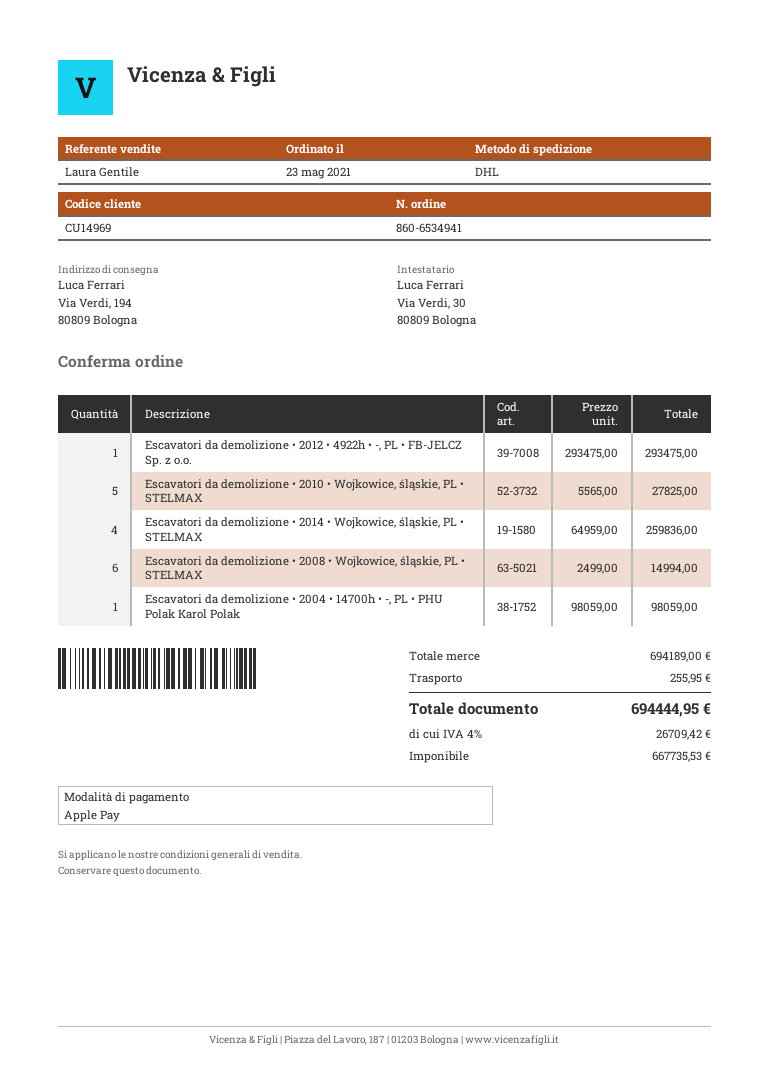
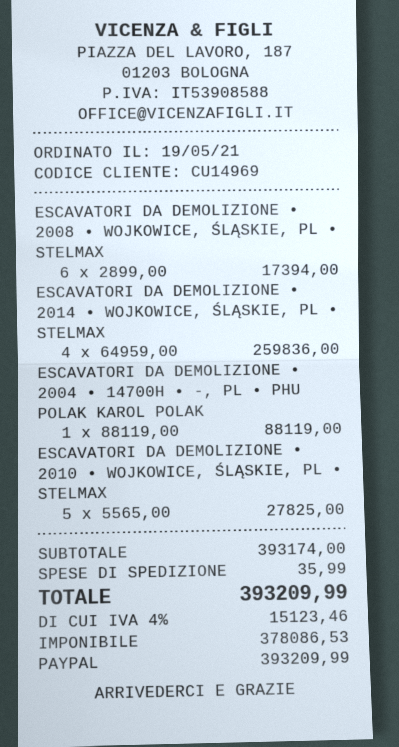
order date: 2021-05-23 -> 2021-05-19
payment method: Apple Pay -> PayPal
Escavatori da demolizione • 2012 • 4922h • -, PL • FB-JELCZ Sp. z o.o.: 1 x 293475.00 = 293475.00 -> none
Escavatori da demolizione • 2008 • Wojkowice, śląskie, PL • STELMAX: 6 x 2499.00 = 14994.00 -> 6 x 2899.00 = 17394.00
Escavatori da demolizione • 2004 • 14700h • -, PL • PHU Polak Karol Polak: 1 x 98059.00 = 98059.00 -> 1 x 88119.00 = 88119.00
subtotal: 694189.00 -> 393174.00
shipping: 255.95 -> 35.99
net: 667735.53 -> 378086.53
tax: 4% = 26709.42 -> 4% = 15123.46
total: 694444.95 -> 393209.99

